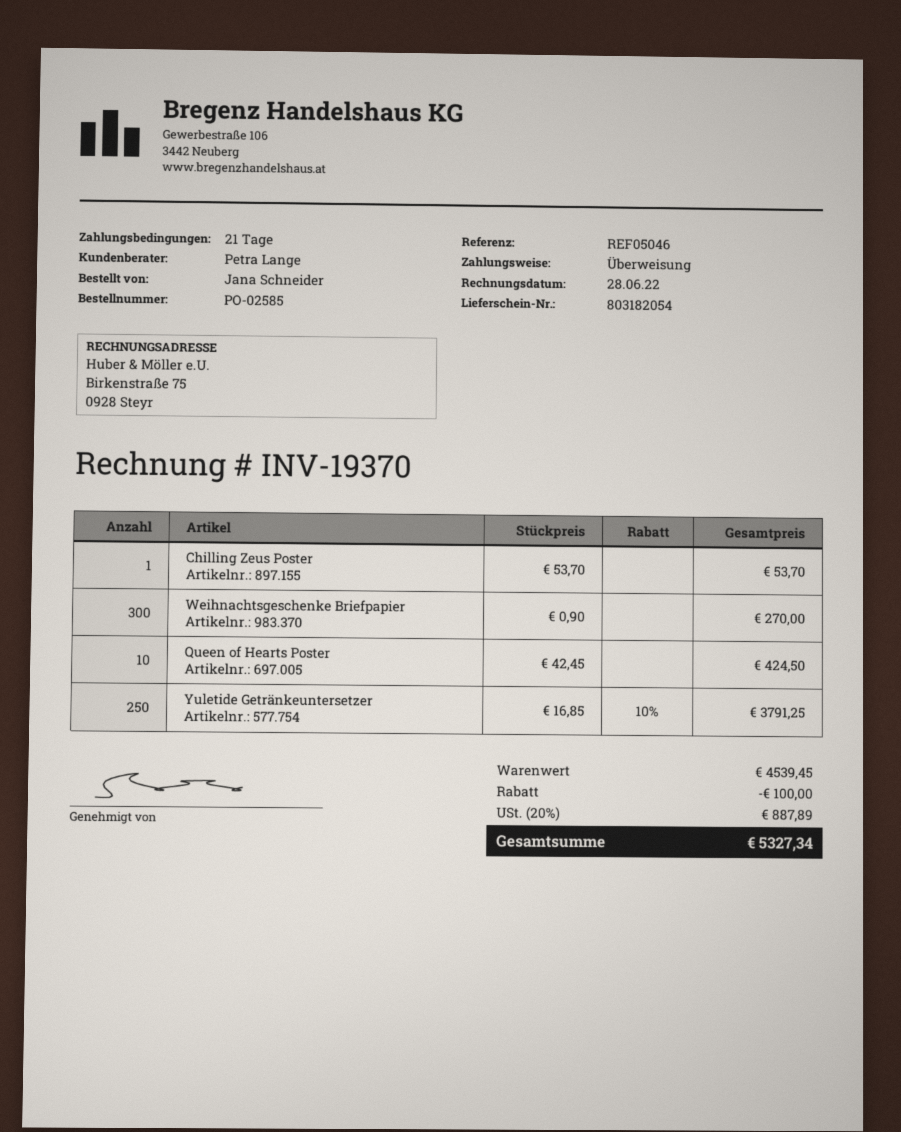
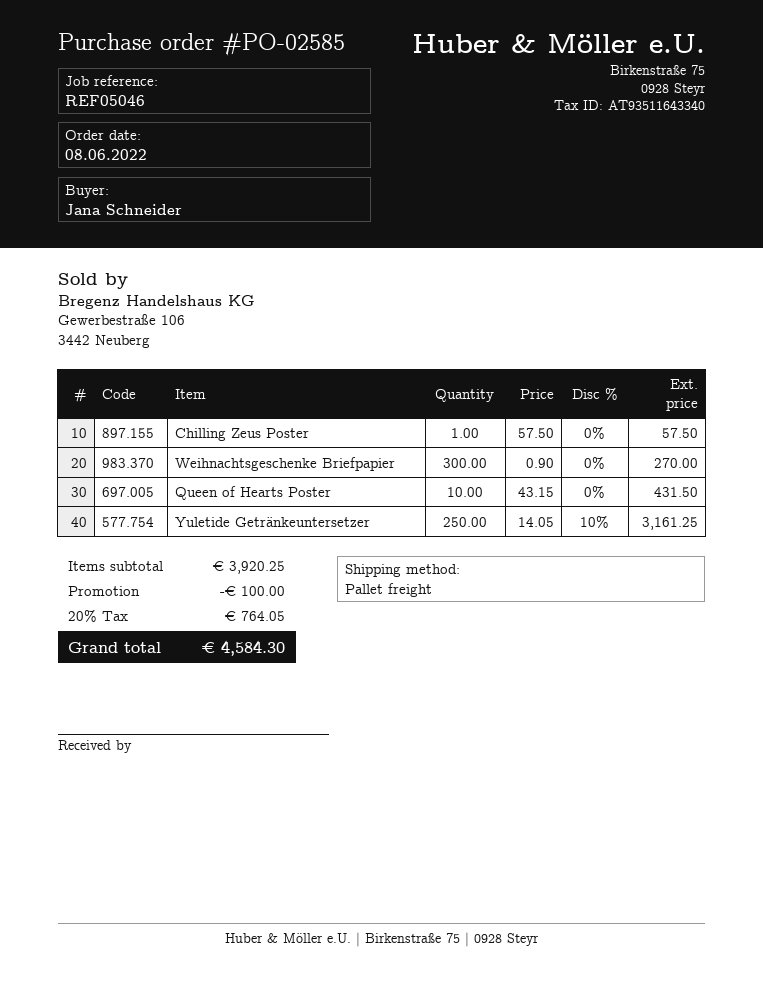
Chilling Zeus Poster: 1 x 53.70 = 53.70 -> 1 x 57.50 = 57.50
Queen of Hearts Poster: 10 x 42.45 = 424.50 -> 10 x 43.15 = 431.50
Yuletide Getränkeuntersetzer: 250 x 16.85 - 10% = 3791.25 -> 250 x 14.05 - 10% = 3161.25
subtotal: 4539.45 -> 3920.25
tax: 20% = 887.89 -> 20% = 764.05
total: 5327.34 -> 4584.30

